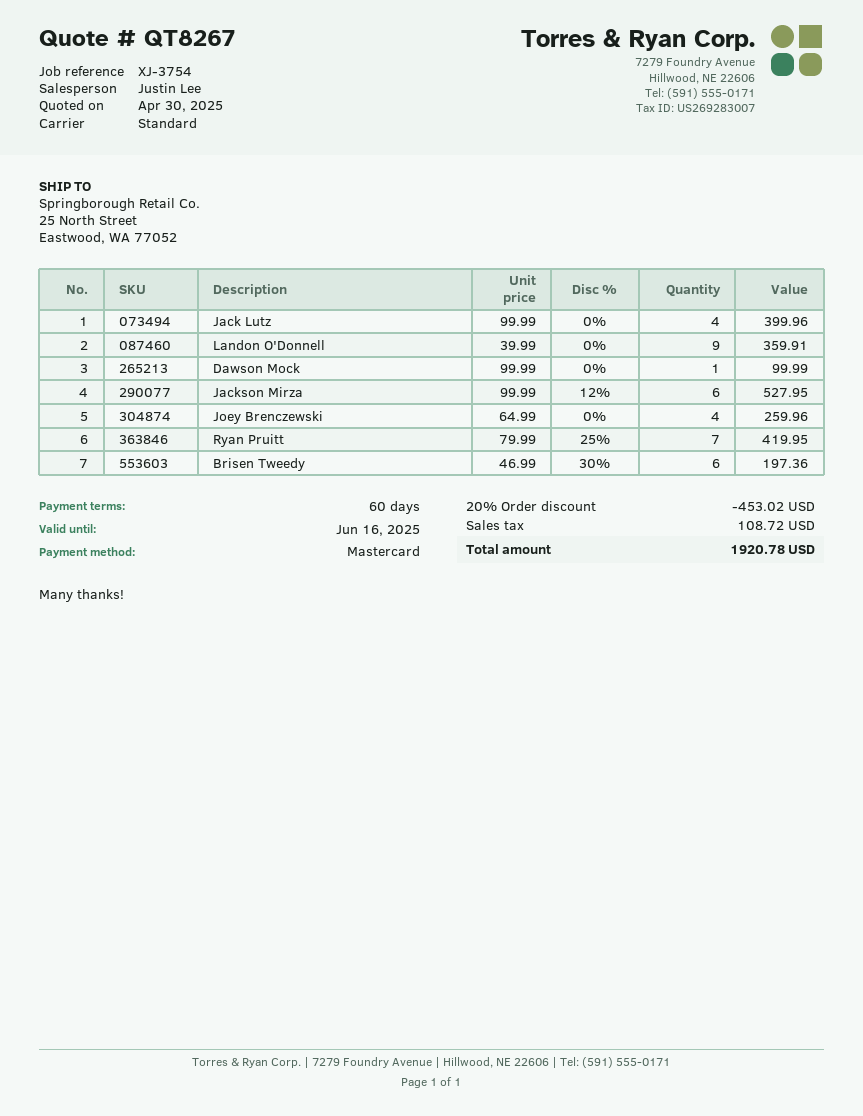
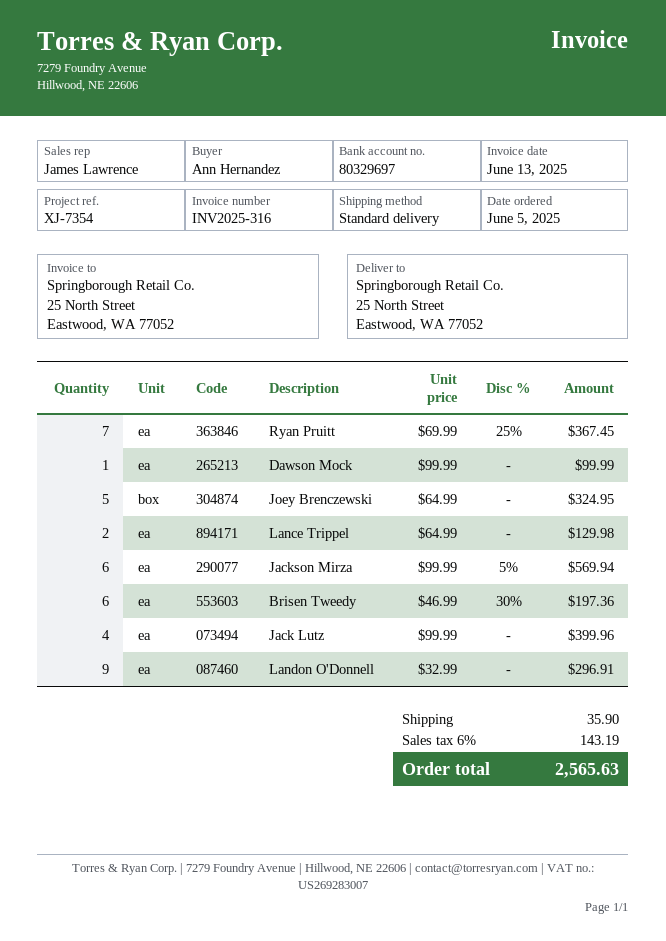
reference: XJ-3754 -> XJ-7354
sales rep: Justin Lee -> James Lawrence
Landon O'Donnell: 9 x 39.99 = 359.91 -> 9 x 32.99 = 296.91
Jackson Mirza: 6 x 99.99 - 12% = 527.95 -> 6 x 99.99 - 5% = 569.94
Joey Brenczewski: 4 x 64.99 = 259.96 -> 5 x 64.99 = 324.95
Ryan Pruitt: 7 x 79.99 - 25% = 419.95 -> 7 x 69.99 - 25% = 367.45
Lance Trippel: none -> 2 x 64.99 = 129.98
discount: 20% = 453.02 -> none
shipping: none -> 35.90
tax: 108.72 -> 143.19
total: 1920.78 -> 2565.63

